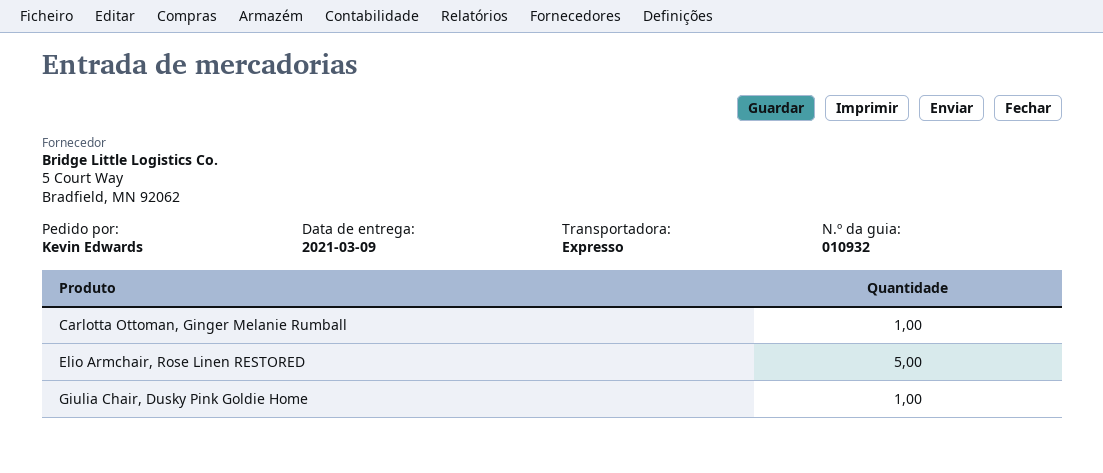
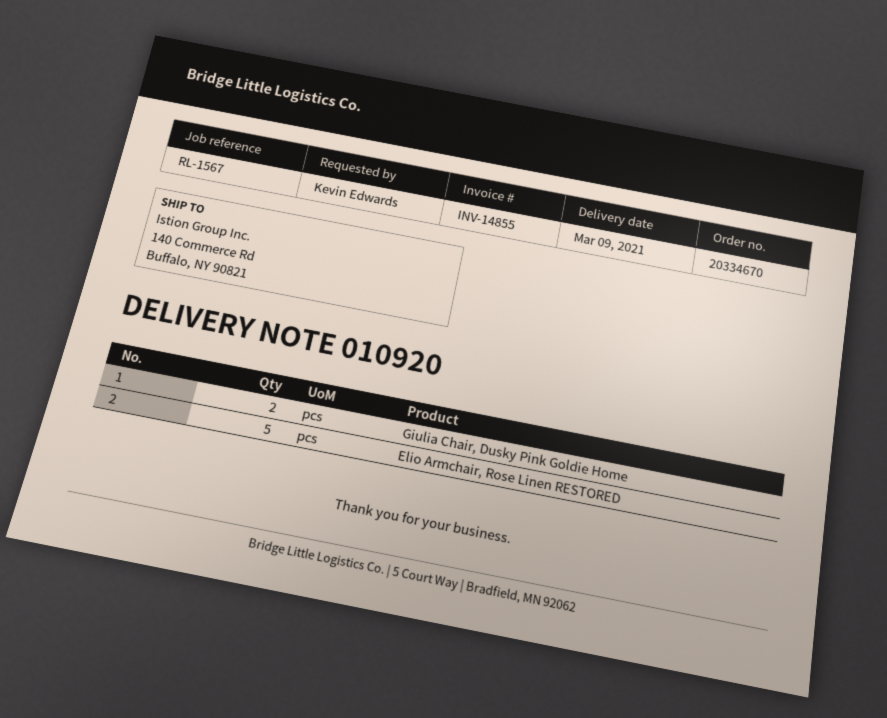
delivery note number: 010932 -> 010920
Carlotta Ottoman, Ginger Melanie Rumball: 1 -> none
Giulia Chair, Dusky Pink Goldie Home: 1 -> 2

